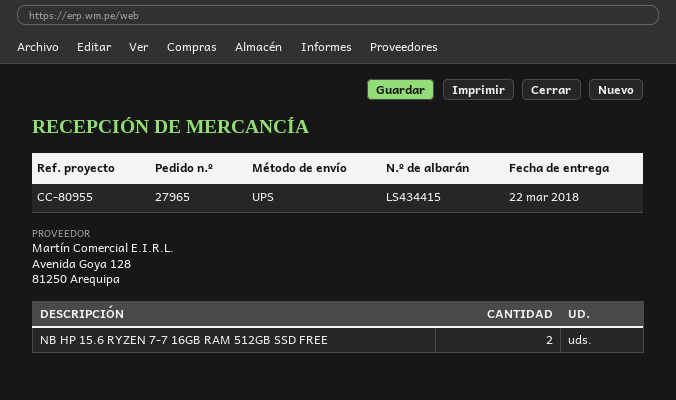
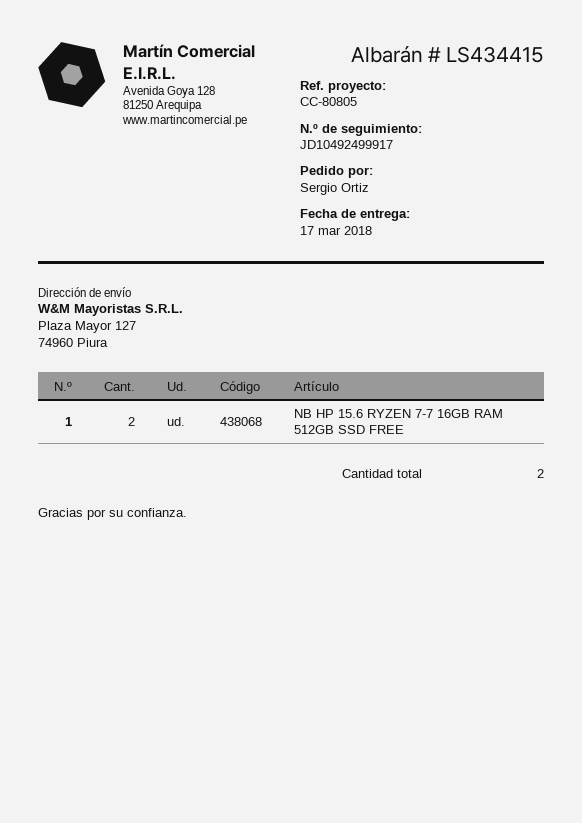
delivery date: 2018-03-22 -> 2018-03-17
reference: CC-80955 -> CC-80805

